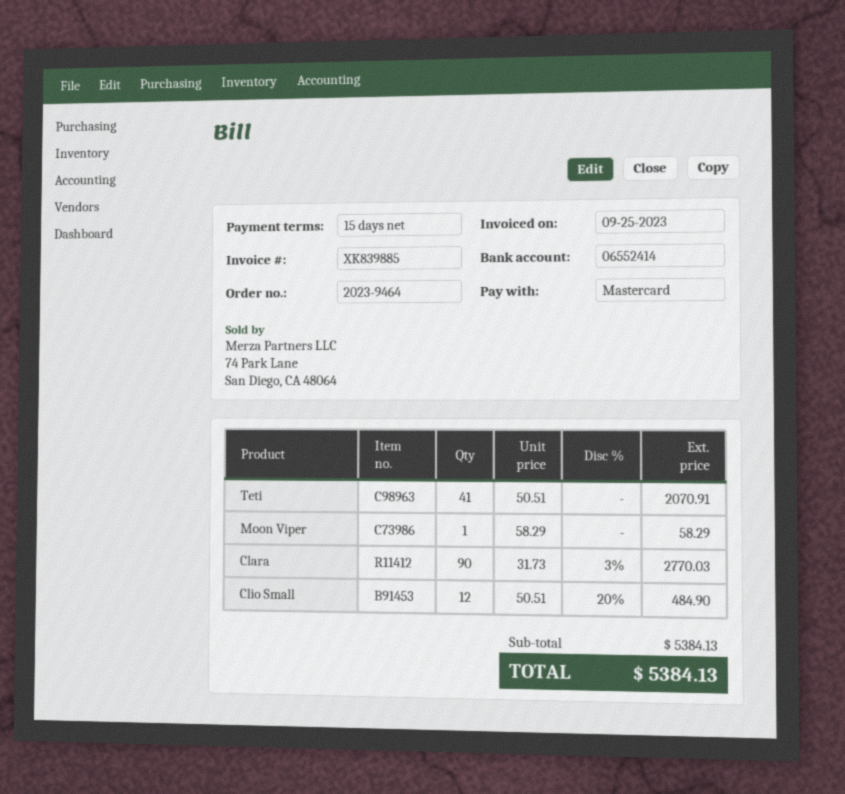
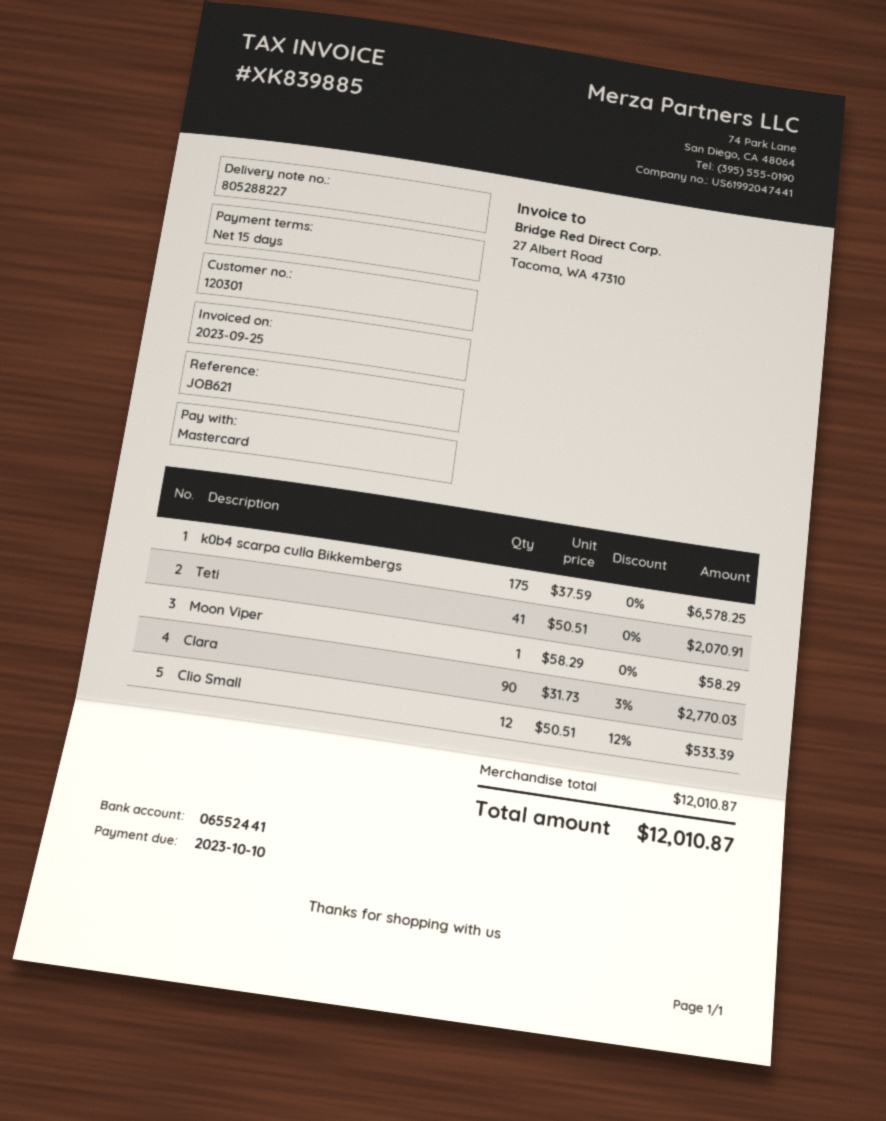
bank account: 06552414 -> 06552441
Clio Small: 12 x 50.51 - 20% = 484.90 -> 12 x 50.51 - 12% = 533.39
k0b4 scarpa culla Bikkembergs: none -> 175 x 37.59 = 6578.25
subtotal: 5384.13 -> 12010.87
total: 5384.13 -> 12010.87

